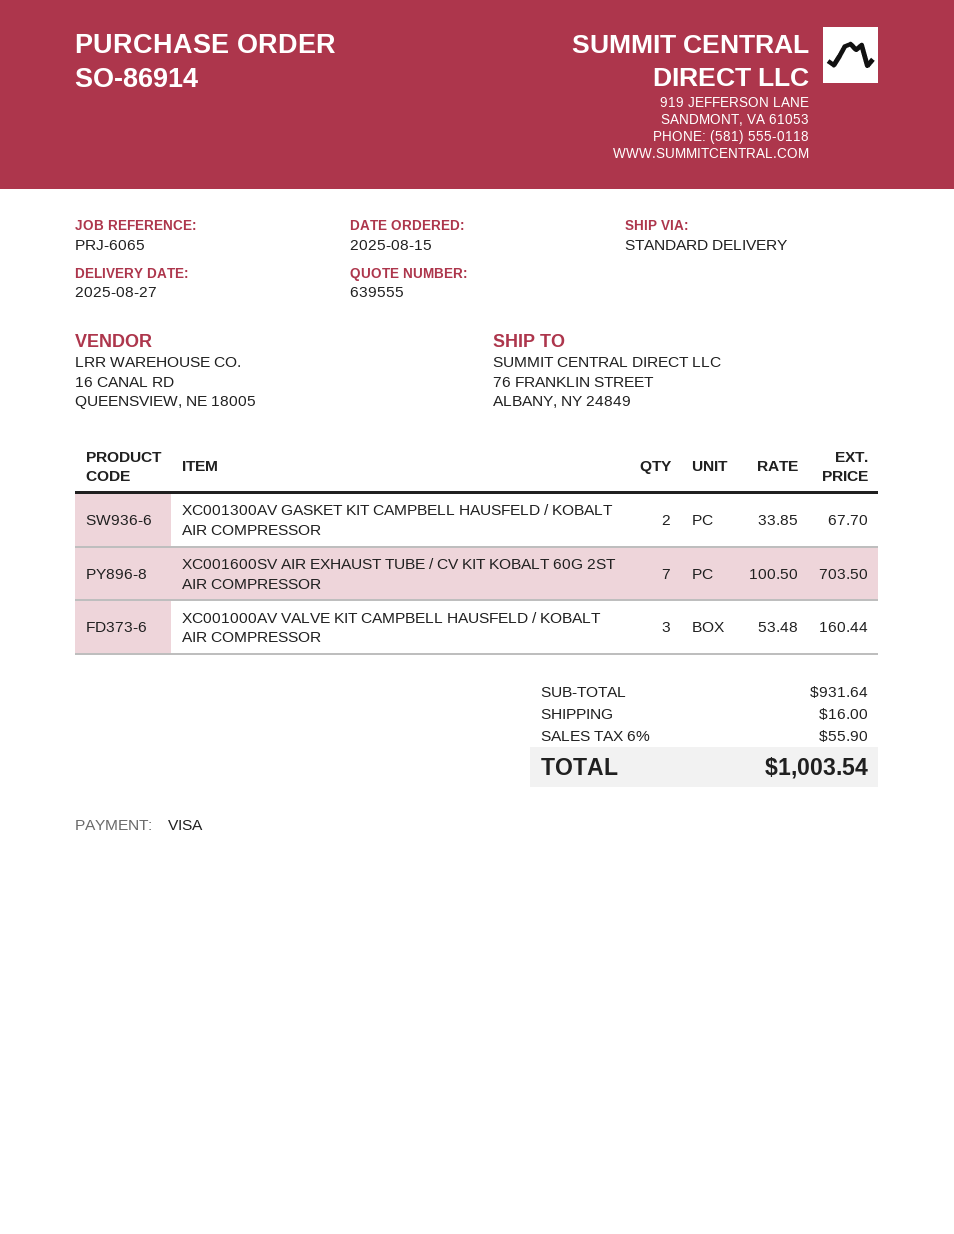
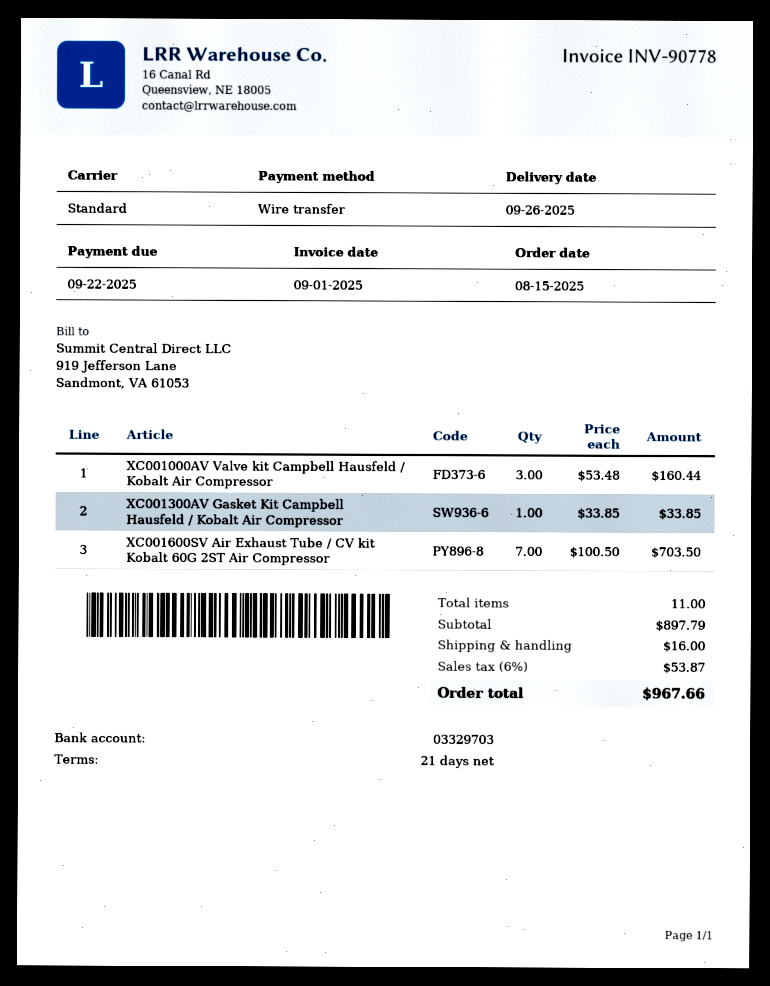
delivery date: 2025-08-27 -> 2025-09-26
payment method: Visa -> bank transfer
XC001300AV GASKET KIT CAMPBELL HAUSFELD / KOBALT AIR COMPRESSOR: 2 x 33.85 = 67.70 -> 1 x 33.85 = 33.85
subtotal: 931.64 -> 897.79
tax: 6% = 55.90 -> 6% = 53.87
total: 1003.54 -> 967.66

